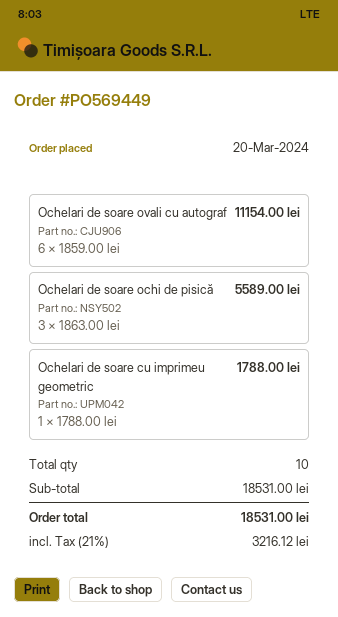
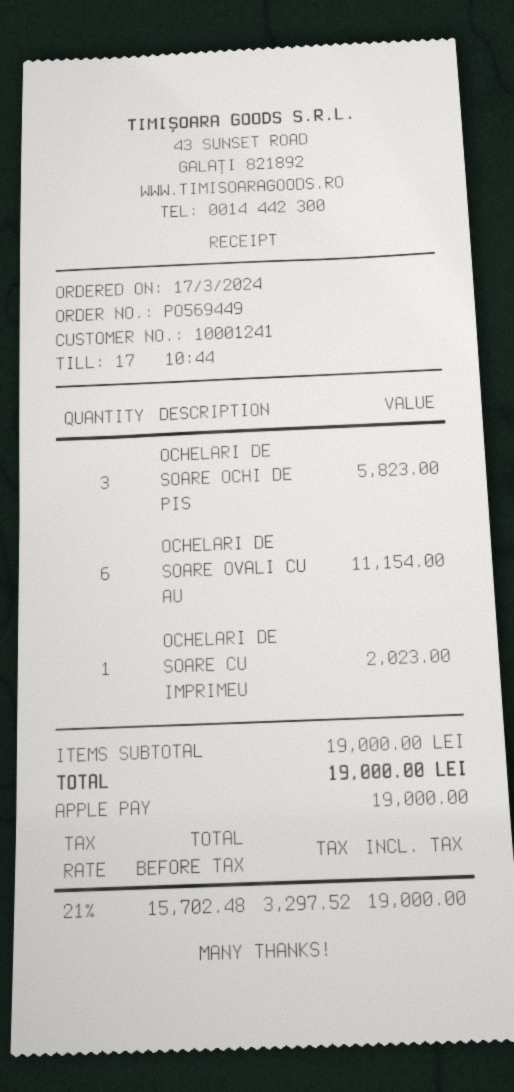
order date: 2024-03-20 -> 2024-03-17
Ochelari de soare ochi de pisică: 3 for 5589.00 -> 3 for 5823.00
Ochelari de soare cu imprimeu geometric: 1 for 1788.00 -> 1 for 2023.00
subtotal: 18531.00 -> 19000.00
tax: 21% = 3216.12 -> 21% = 3297.52
total: 18531.00 -> 19000.00

